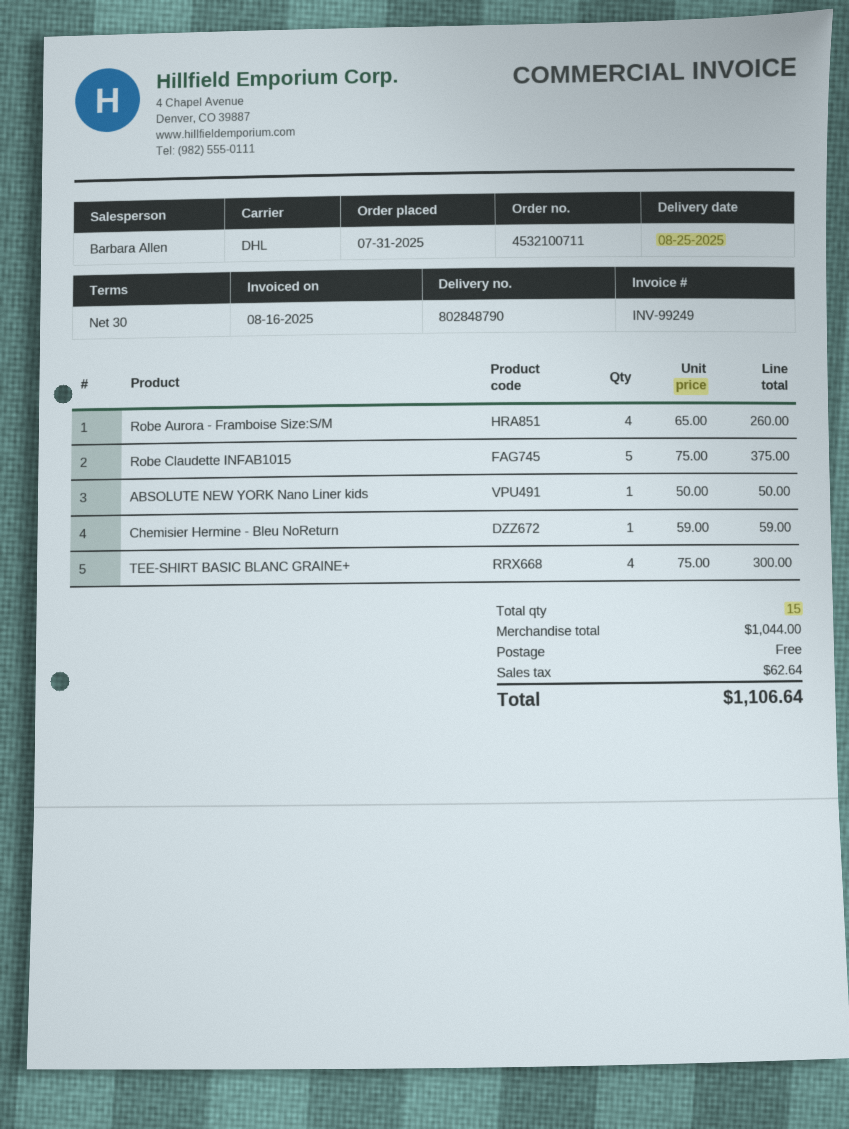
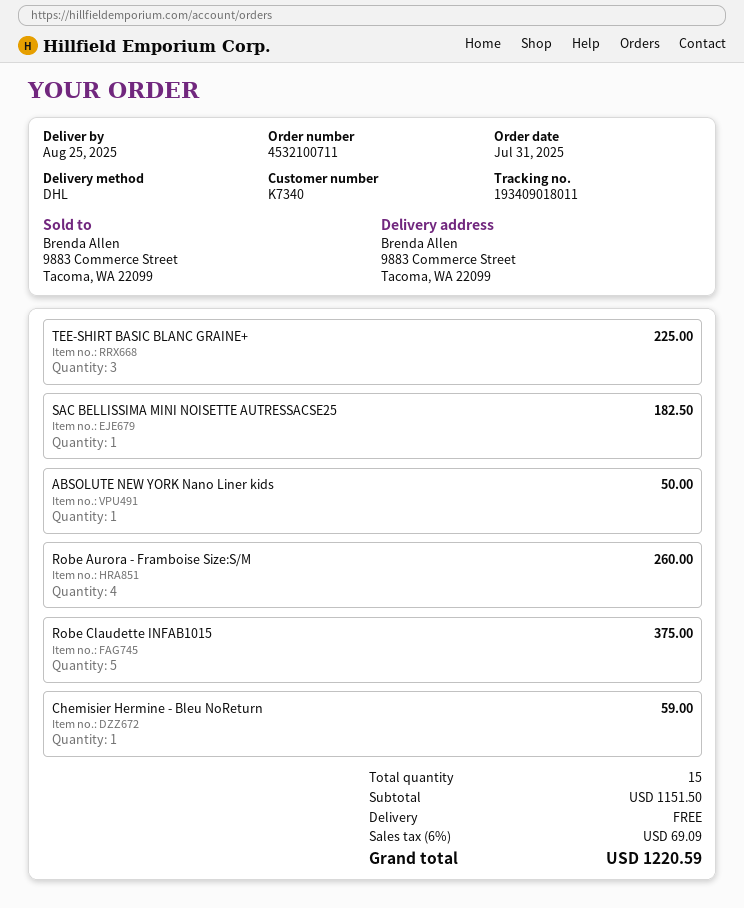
TEE-SHIRT BASIC BLANC GRAINE+: 4 for 300.00 -> 3 for 225.00
SAC BELLISSIMA MINI NOISETTE AUTRESSACSE25: none -> 1 for 182.50
subtotal: 1044.00 -> 1151.50
tax: 62.64 -> 69.09
total: 1106.64 -> 1220.59

